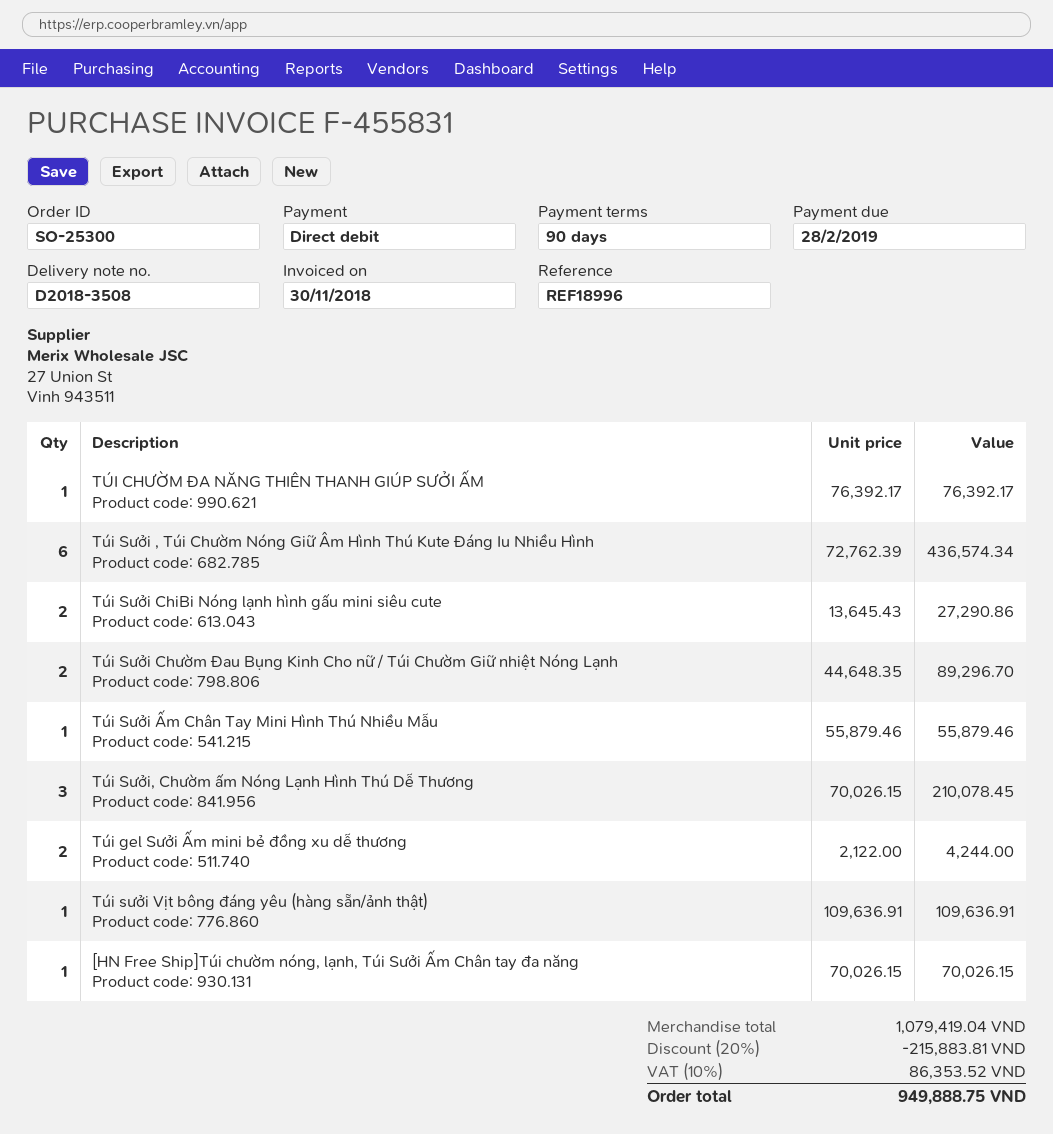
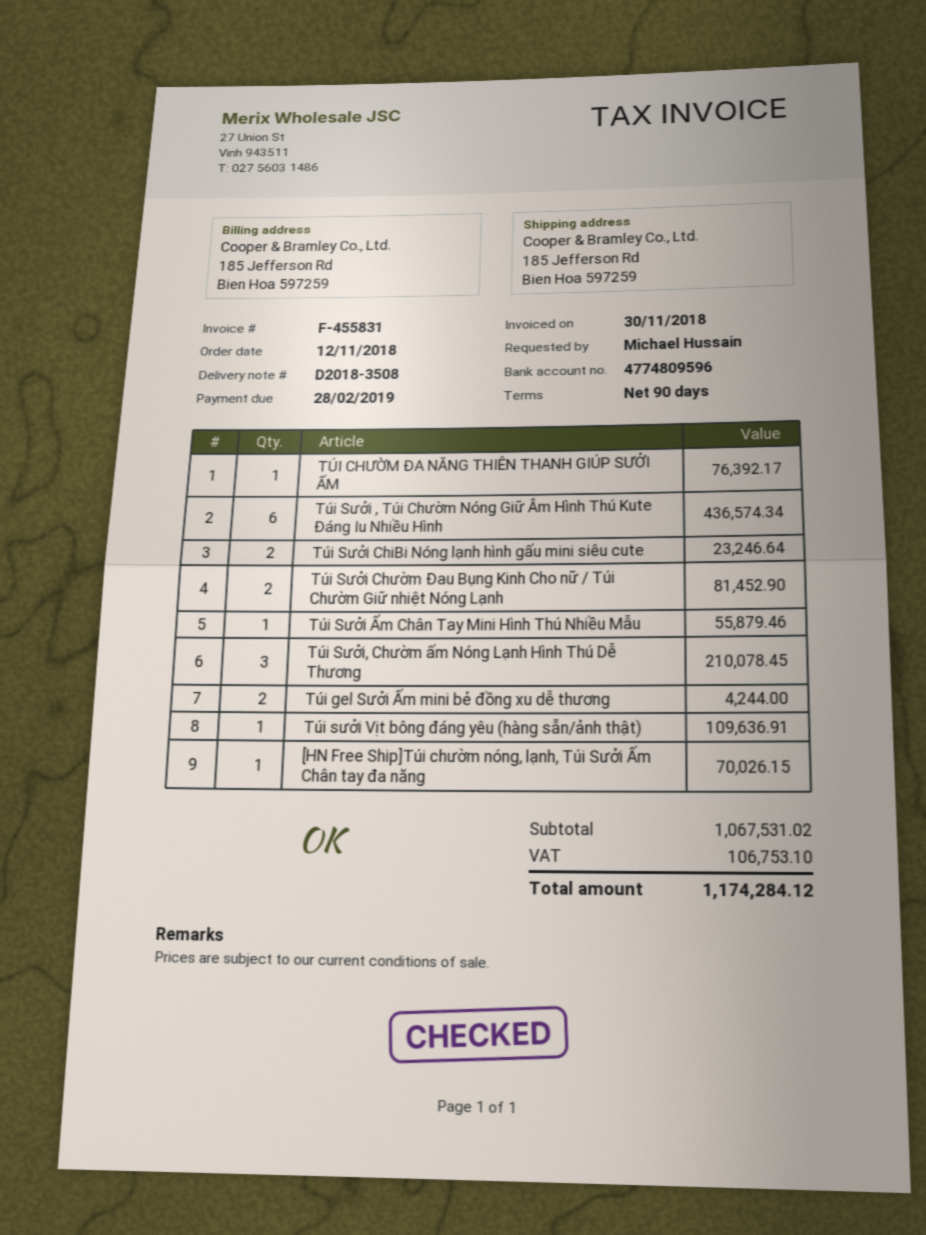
Túi Sưởi ChiBi Nóng lạnh hình gấu mini siêu cute: 2 for 27290.86 -> 2 for 23246.64
Túi Sưởi Chườm Đau Bụng Kinh Cho nữ / Túi Chườm Giữ nhiệt Nóng Lạnh: 2 for 89296.70 -> 2 for 81452.90
subtotal: 1079419.04 -> 1067531.02
discount: 20% = 215883.81 -> none
tax: 86353.52 -> 106753.10
total: 949888.75 -> 1174284.12

